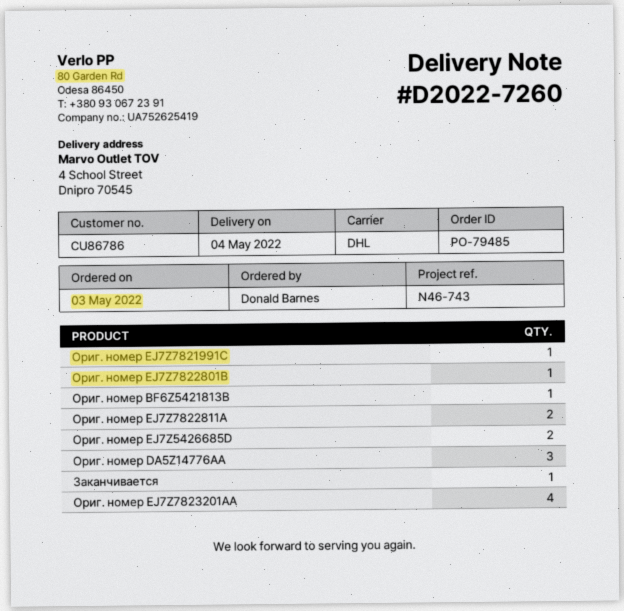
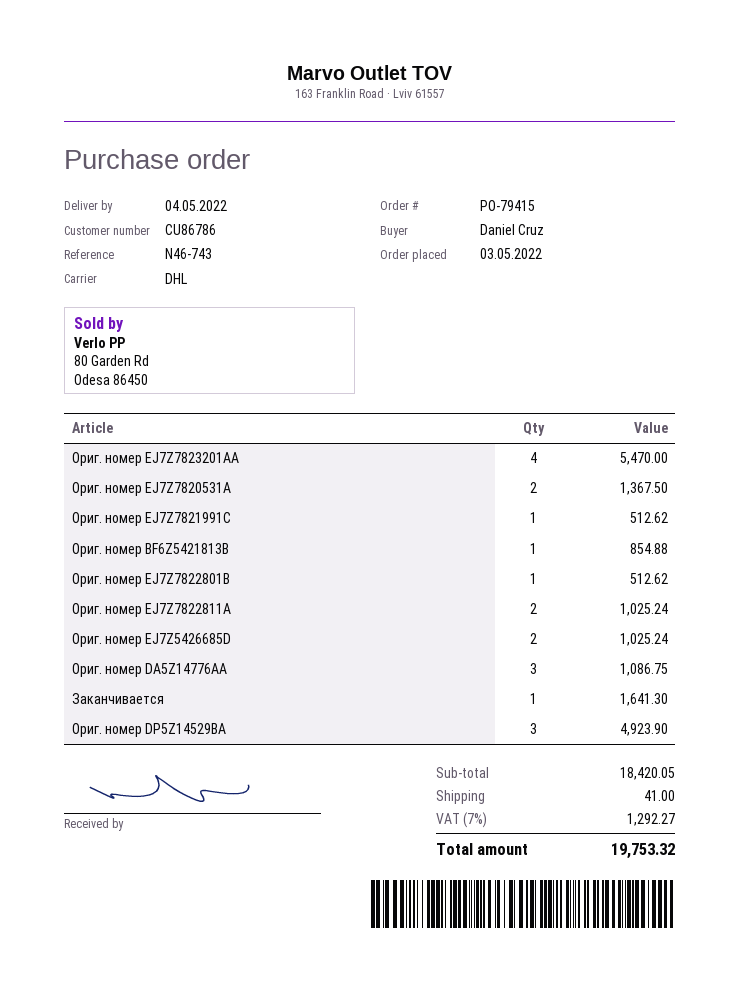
order number: PO-79485 -> PO-79415
ordered by: Donald Barnes -> Daniel Cruz
Ориг. номер EJ7Z7820531A: none -> 2
Ориг. номер DP5Z14529BA: none -> 3

